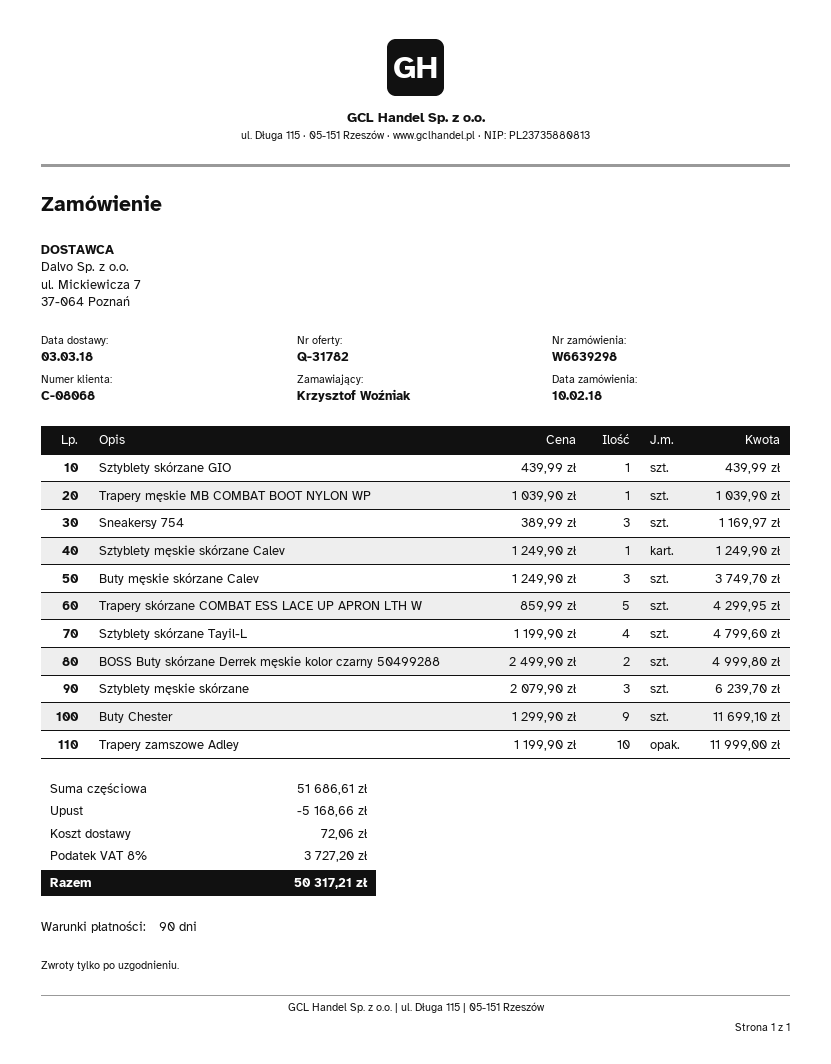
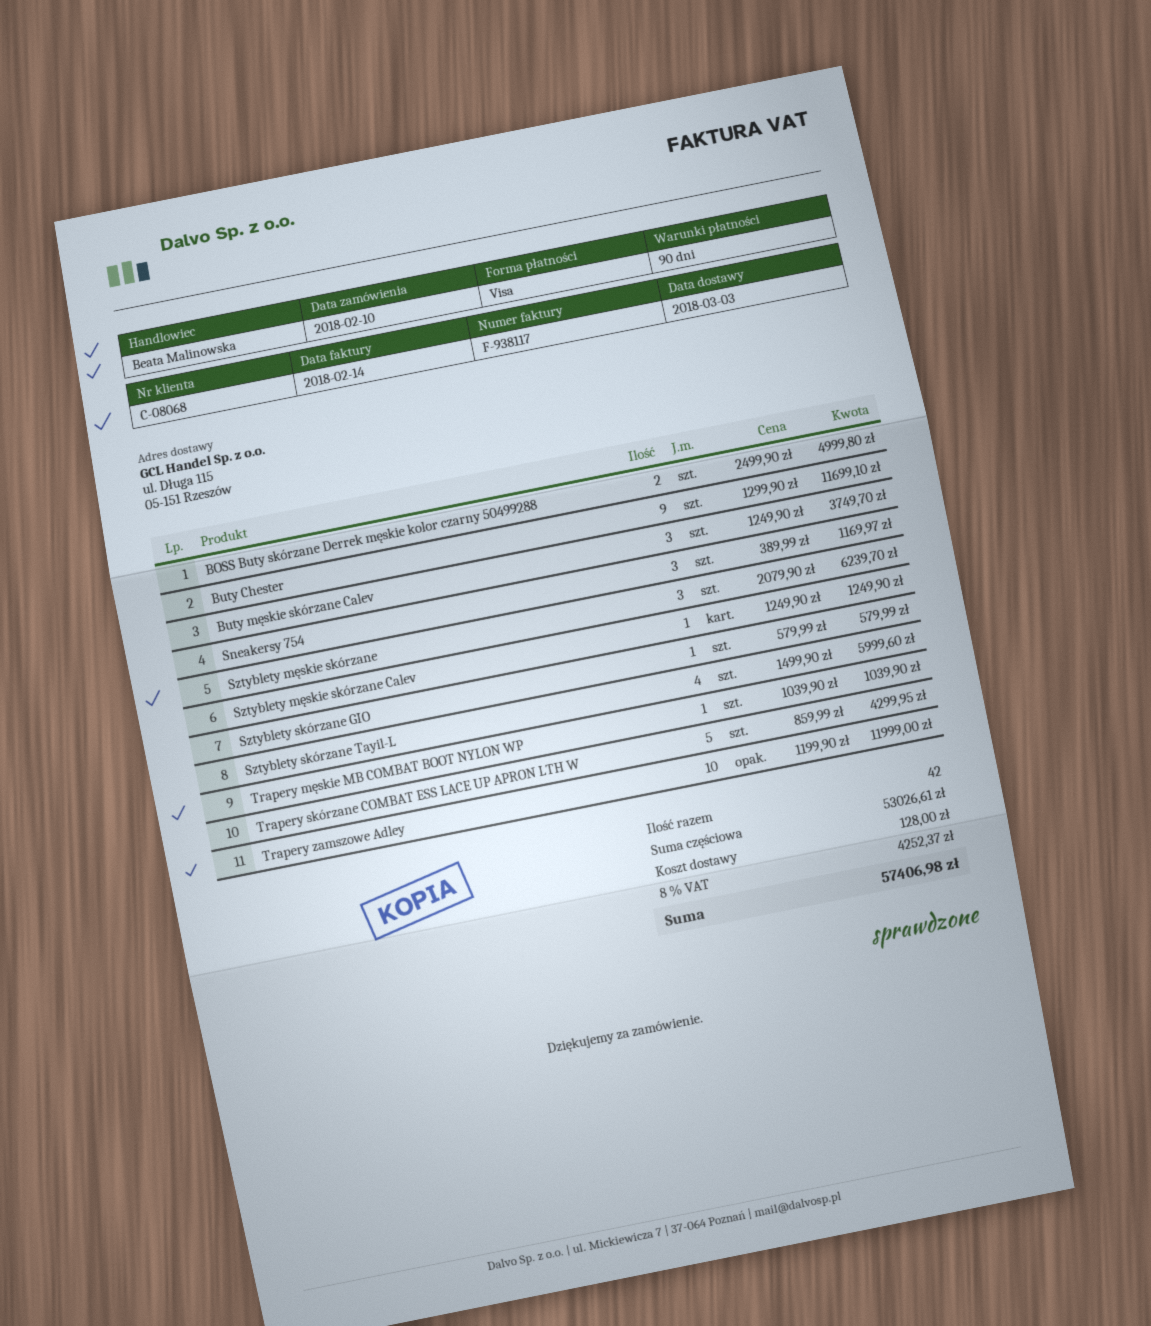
Sztyblety skórzane GIO: 1 x 439.99 = 439.99 -> 1 x 579.99 = 579.99
Sztyblety skórzane Tayil-L: 4 x 1199.90 = 4799.60 -> 4 x 1499.90 = 5999.60
subtotal: 51686.61 -> 53026.61
discount: 5168.66 -> none
shipping: 72.06 -> 128.00
tax: 8% = 3727.20 -> 8% = 4252.37
total: 50317.21 -> 57406.98

